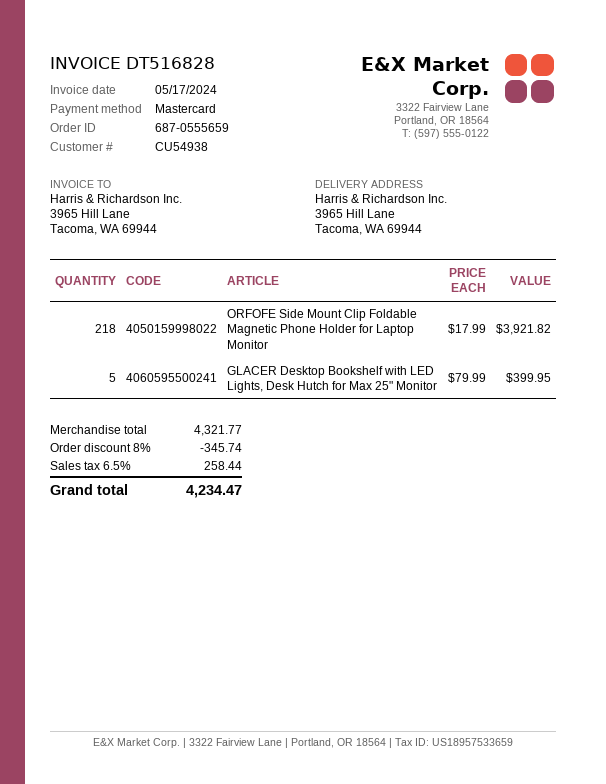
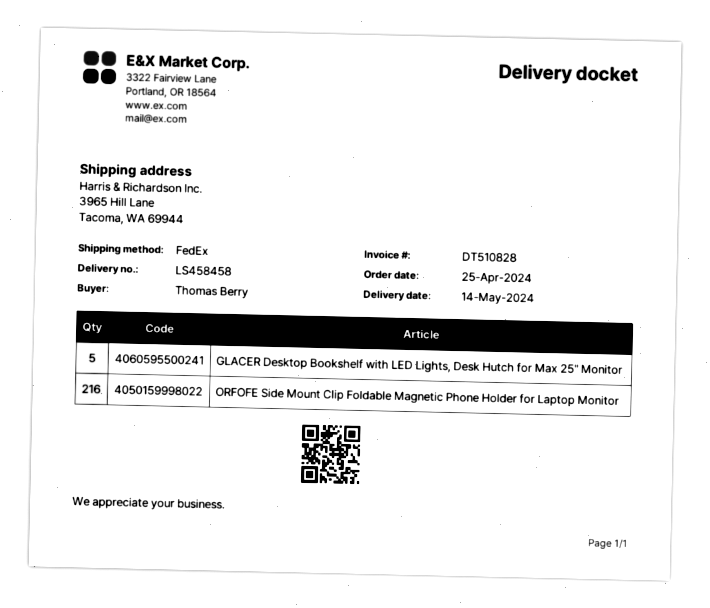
invoice number: DT516828 -> DT510828
ORFOFE Side Mount Clip Foldable Magnetic Phone Holder for Laptop Monitor: 218 -> 216

